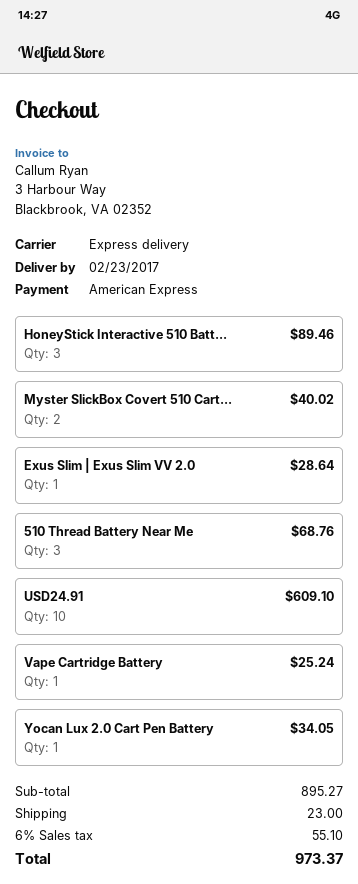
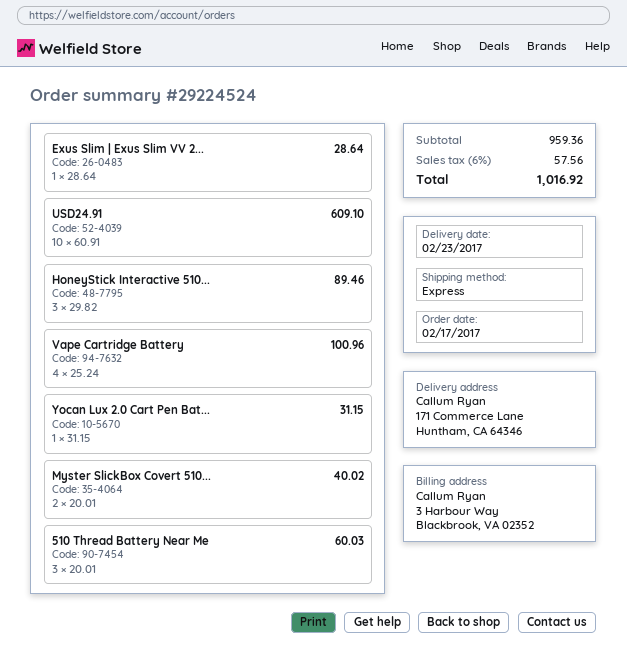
510 Thread Battery Near Me: 3 for 68.76 -> 3 for 60.03
Vape Cartridge Battery: 1 for 25.24 -> 4 for 100.96
Yocan Lux 2.0 Cart Pen Battery: 1 for 34.05 -> 1 for 31.15
subtotal: 895.27 -> 959.36
shipping: 23.00 -> none
tax: 6% = 55.10 -> 6% = 57.56
total: 973.37 -> 1016.92

